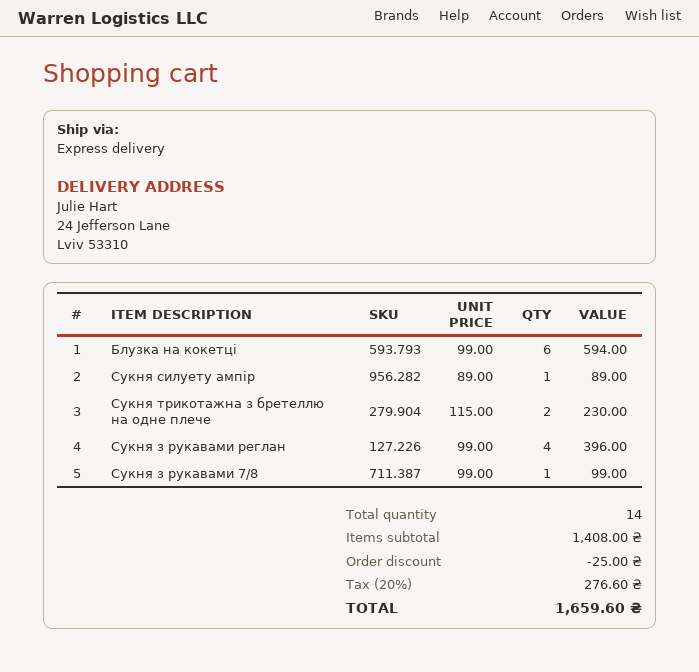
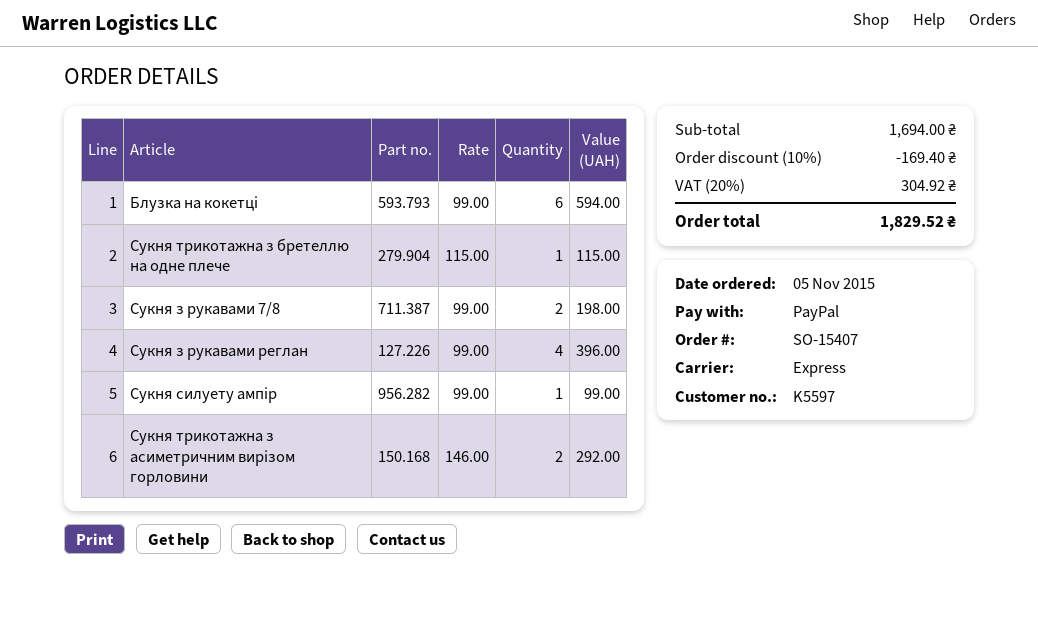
Сукня силуету ампір: 1 x 89.00 = 89.00 -> 1 x 99.00 = 99.00
Сукня трикотажна з бретеллю на одне плече: 2 x 115.00 = 230.00 -> 1 x 115.00 = 115.00
Сукня з рукавами 7/8: 1 x 99.00 = 99.00 -> 2 x 99.00 = 198.00
Сукня трикотажна з асиметричним вирізом горловини: none -> 2 x 146.00 = 292.00
subtotal: 1408.00 -> 1694.00
discount: 25.00 -> 169.40
tax: 20% = 276.60 -> 20% = 304.92
total: 1659.60 -> 1829.52

